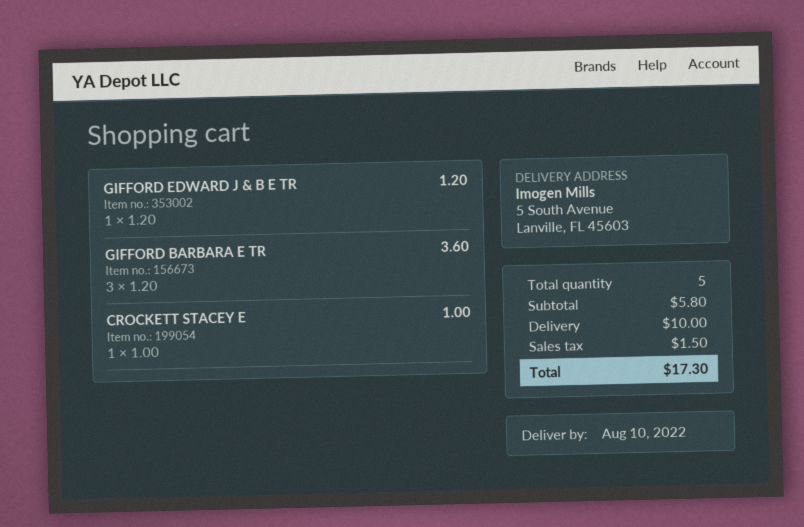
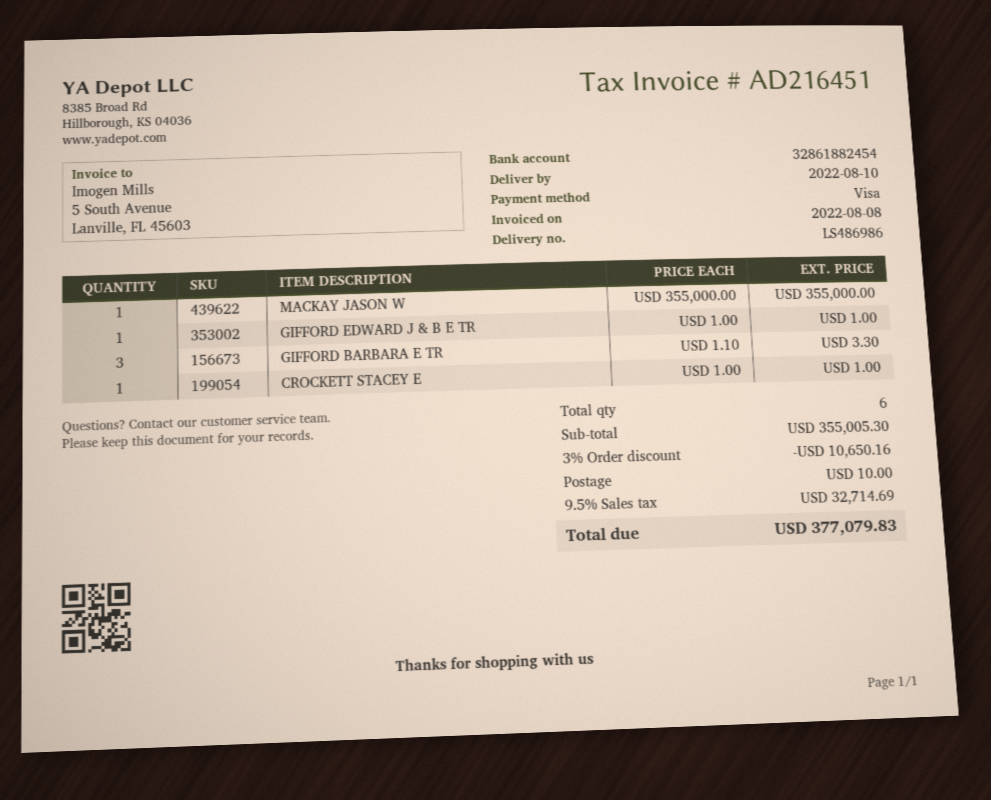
GIFFORD EDWARD J & B E TR: 1 x 1.20 = 1.20 -> 1 x 1.00 = 1.00
GIFFORD BARBARA E TR: 3 x 1.20 = 3.60 -> 3 x 1.10 = 3.30
MACKAY JASON W: none -> 1 x 355000.00 = 355000.00
total quantity: 5 -> 6
subtotal: 5.80 -> 355005.30
discount: none -> 3% = 10650.16
tax: 1.50 -> 32714.69
total: 17.30 -> 377079.83

